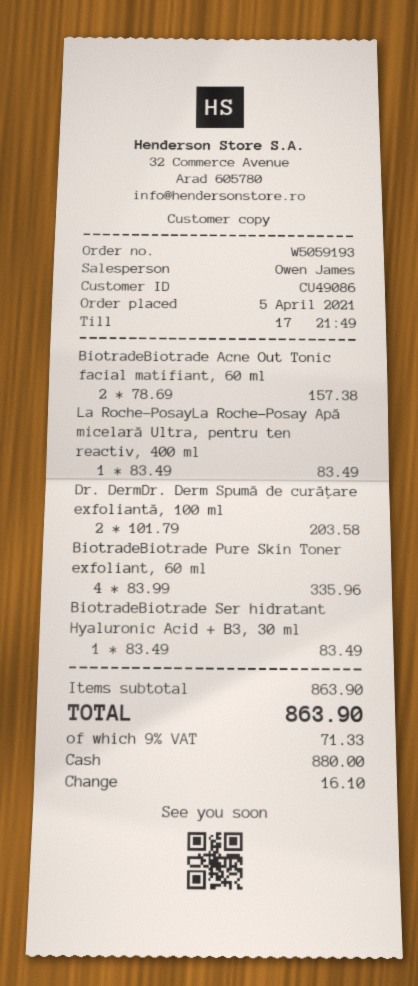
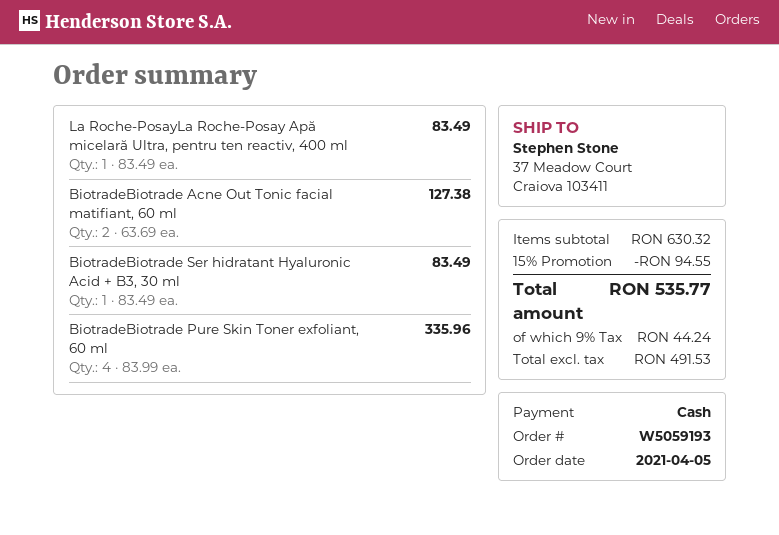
BiotradeBiotrade Acne Out Tonic facial matifiant, 60 ml: 2 x 78.69 = 157.38 -> 2 x 63.69 = 127.38
Dr. DermDr. Derm Spumă de curățare exfoliantă, 100 ml: 2 x 101.79 = 203.58 -> none
subtotal: 863.90 -> 630.32
discount: none -> 15% = 94.55
tax: 9% = 71.33 -> 9% = 44.24
total: 863.90 -> 535.77

